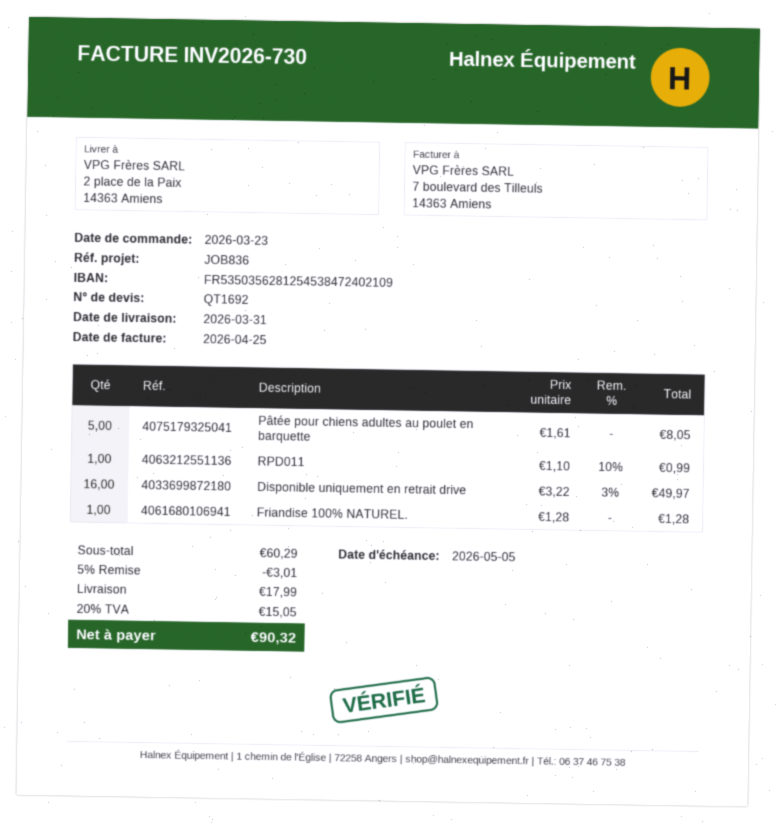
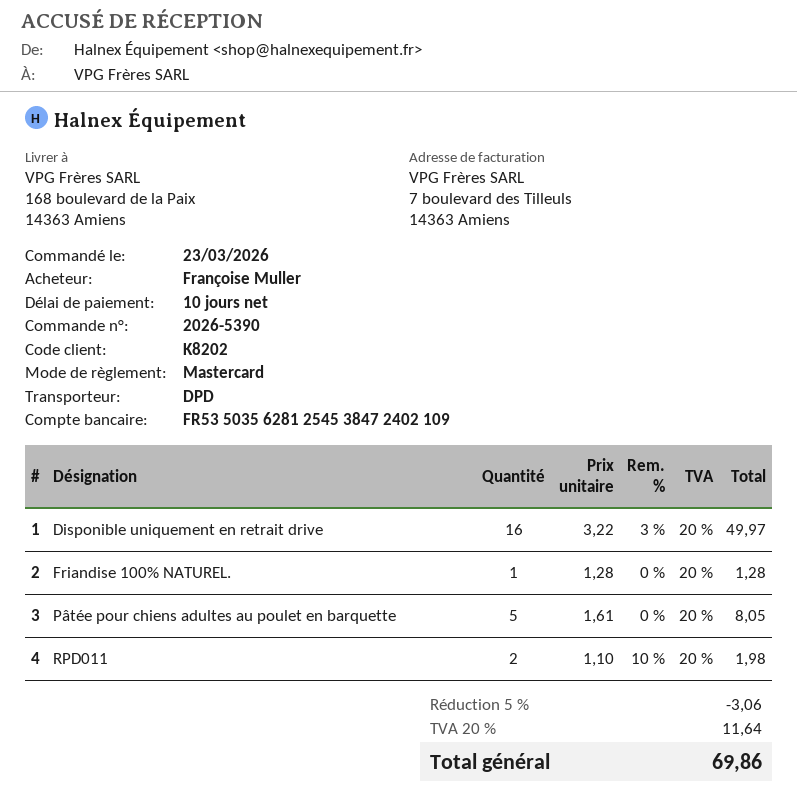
ship to: 2 place de la Paix, 14363 Amiens -> 168 boulevard de la Paix, 14363 Amiens
RPD011: 1 x 1.10 - 10% = 0.99 -> 2 x 1.10 - 10% = 1.98
discount: 5% = 3.01 -> 5% = 3.06
shipping: 17.99 -> none
tax: 20% = 15.05 -> 20% = 11.64
total: 90.32 -> 69.86

